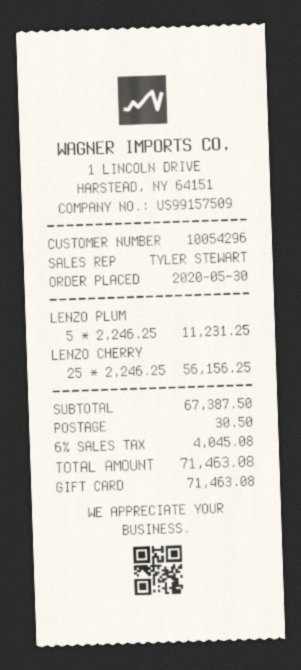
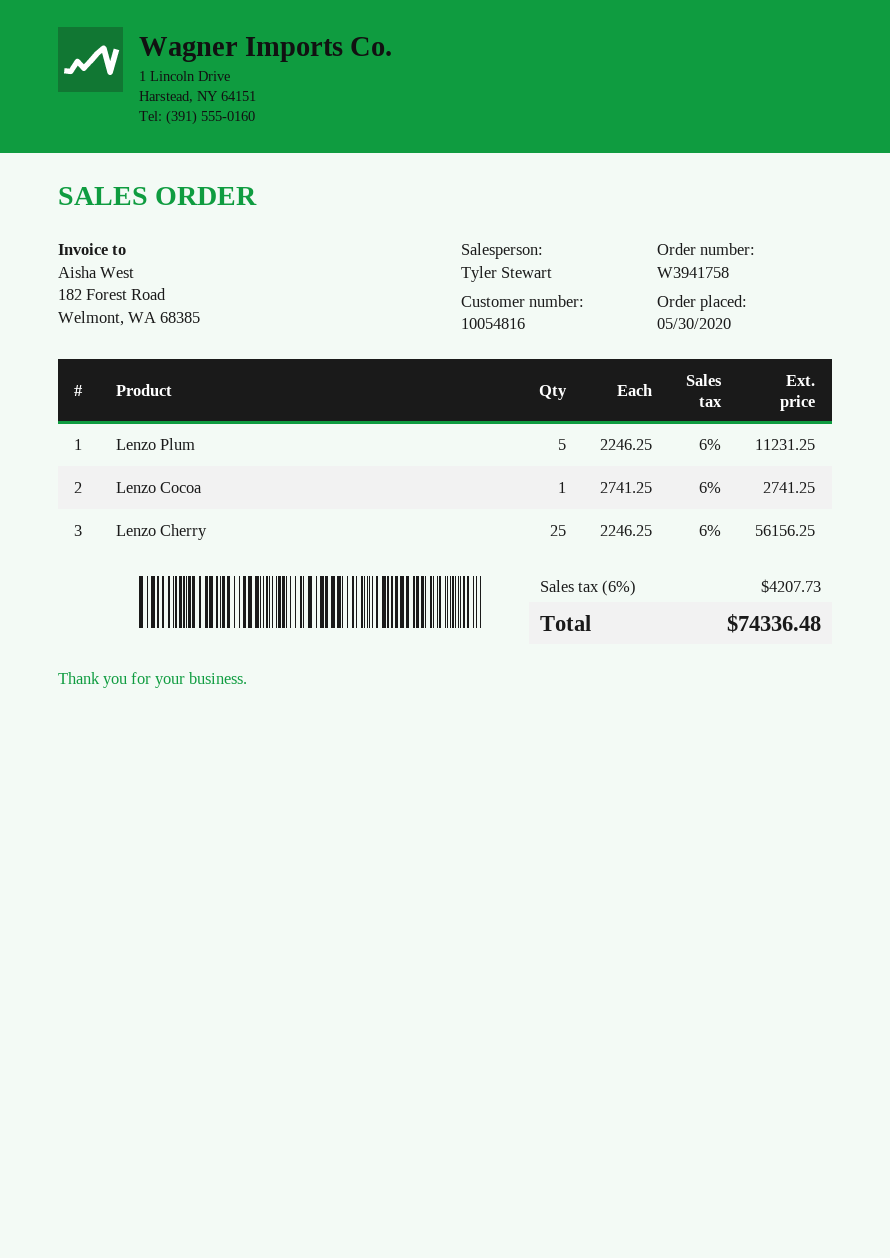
customer number: 10054296 -> 10054816
Lenzo Cocoa: none -> 1 x 2741.25 = 2741.25
shipping: 30.50 -> none
tax: 6% = 4045.08 -> 6% = 4207.73
total: 71463.08 -> 74336.48

